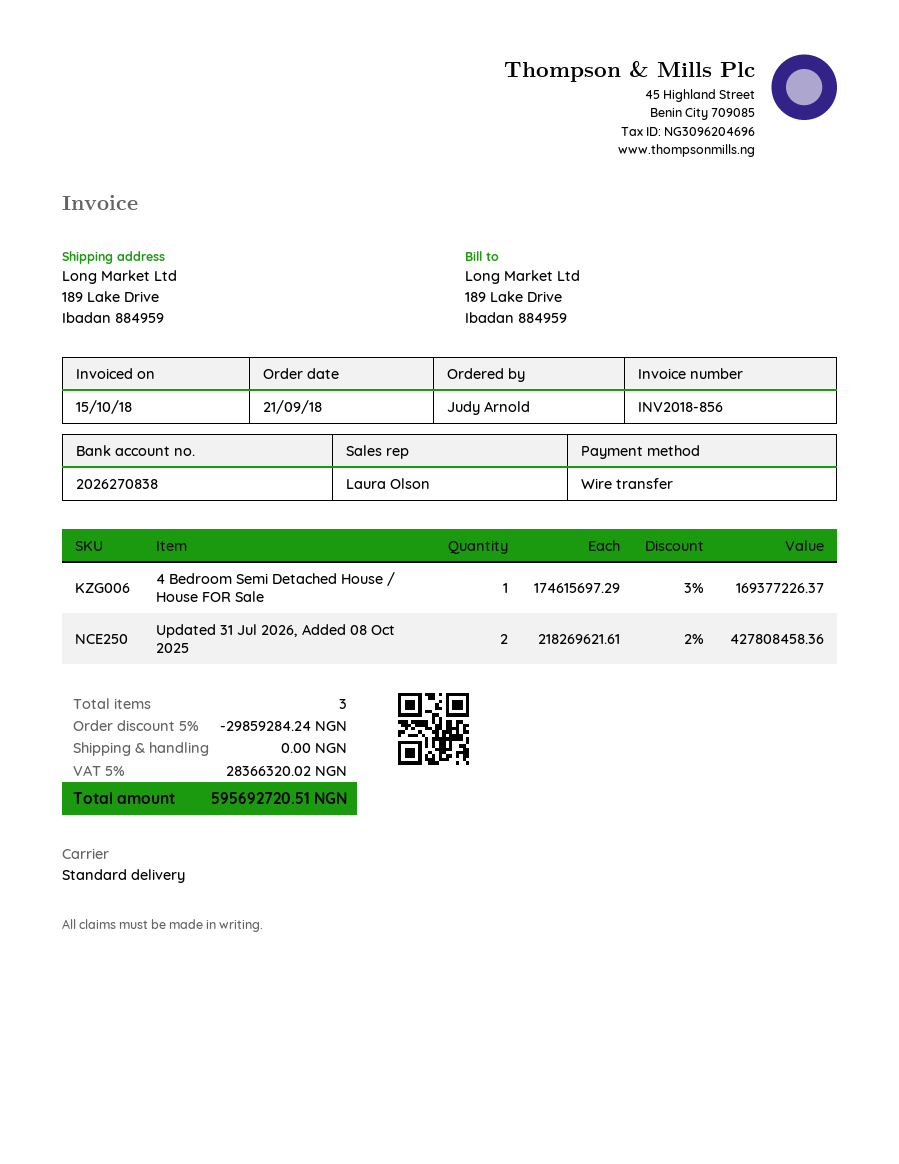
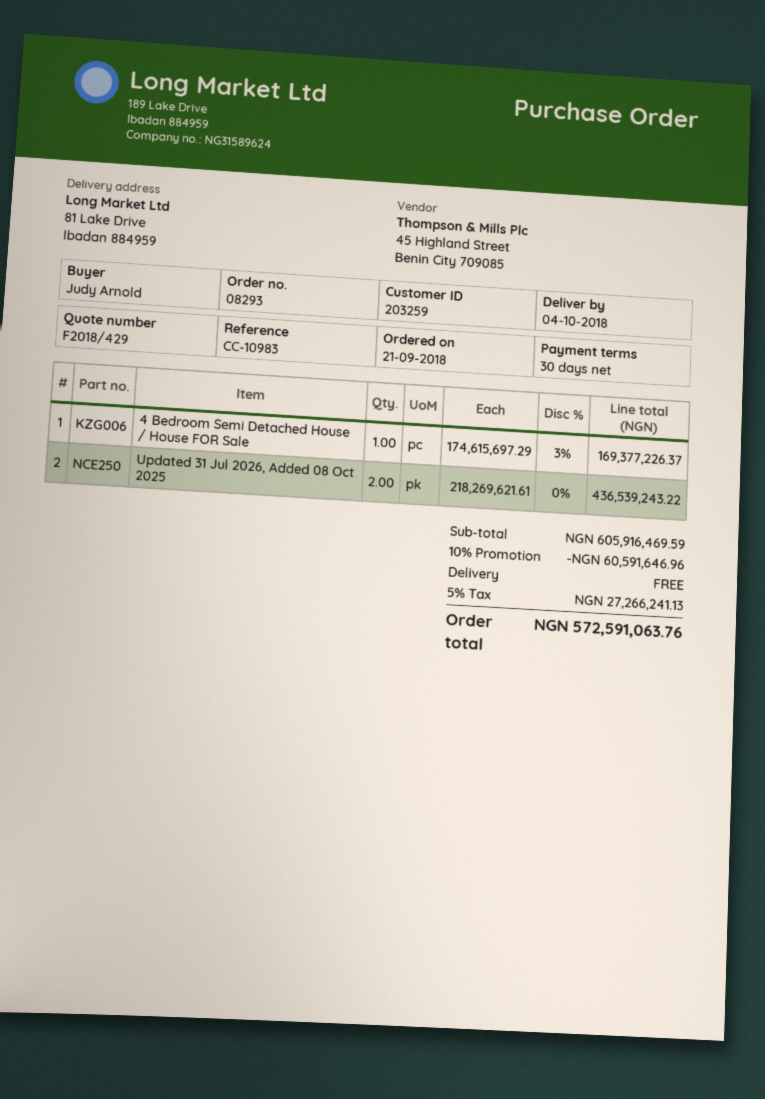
ship to: 189 Lake Drive, Ibadan 884959 -> 81 Lake Drive, Ibadan 884959
Updated 31 Jul 2026, Added 08 Oct 2025: 2 x 218269621.61 - 2% = 427808458.36 -> 2 x 218269621.61 = 436539243.22
discount: 5% = 29859284.24 -> 10% = 60591646.96
tax: 5% = 28366320.02 -> 5% = 27266241.13
total: 595692720.51 -> 572591063.76

